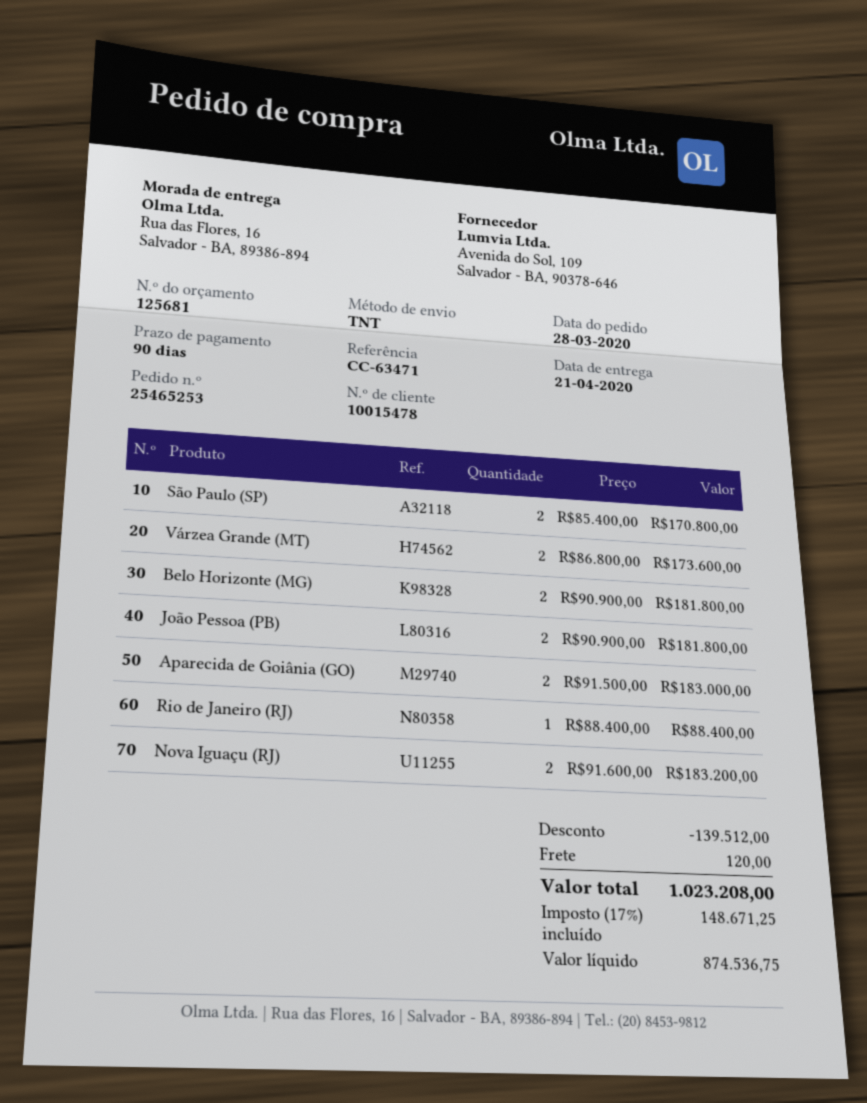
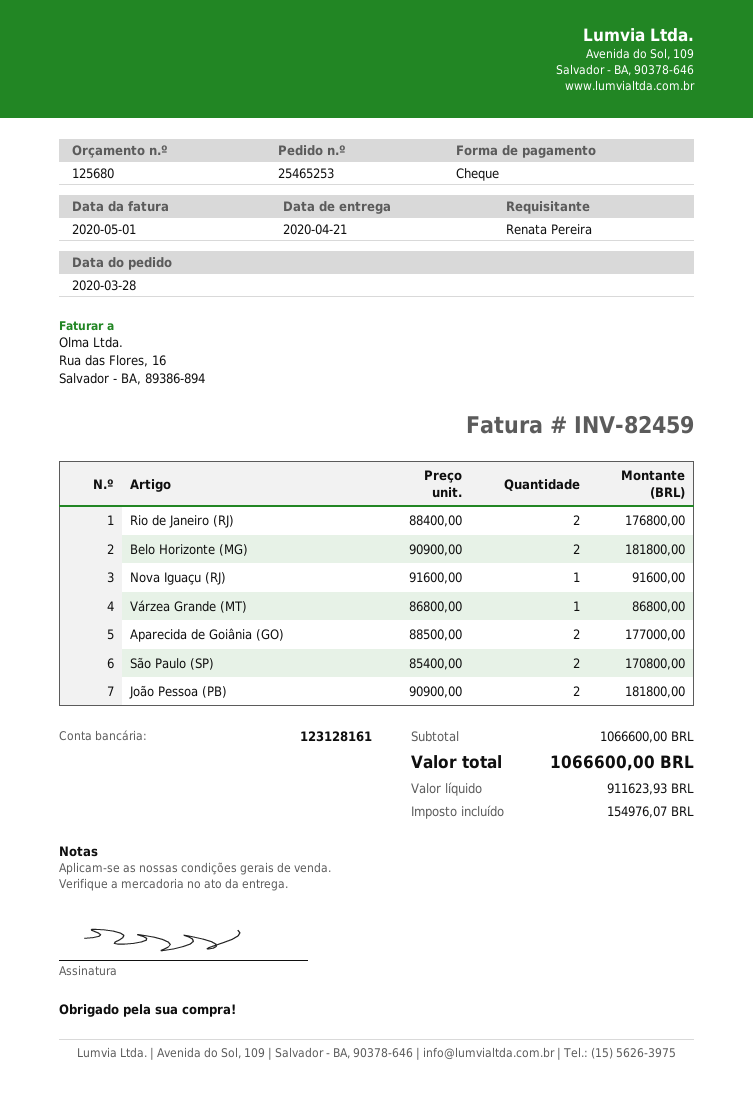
quote number: 125681 -> 125680
Várzea Grande (MT): 2 x 86800.00 = 173600.00 -> 1 x 86800.00 = 86800.00
Aparecida de Goiânia (GO): 2 x 91500.00 = 183000.00 -> 2 x 88500.00 = 177000.00
Rio de Janeiro (RJ): 1 x 88400.00 = 88400.00 -> 2 x 88400.00 = 176800.00
Nova Iguaçu (RJ): 2 x 91600.00 = 183200.00 -> 1 x 91600.00 = 91600.00
discount: 139512.00 -> none
shipping: 120.00 -> none
net: 874536.75 -> 911623.93
tax: 148671.25 -> 154976.07
total: 1023208.00 -> 1066600.00

